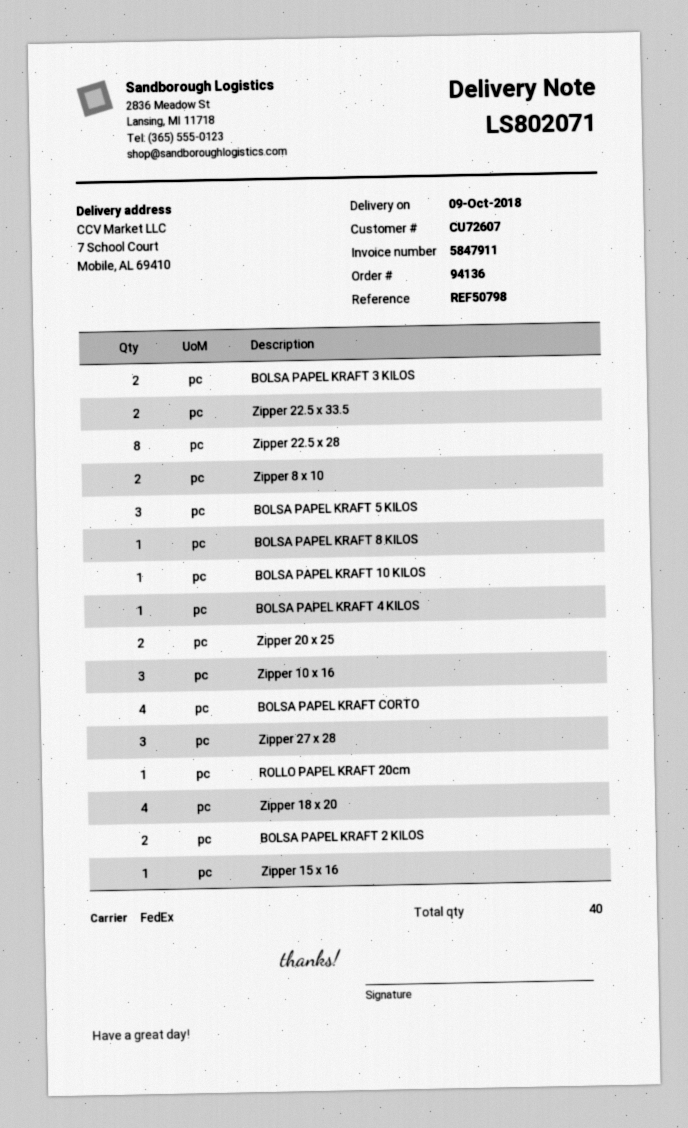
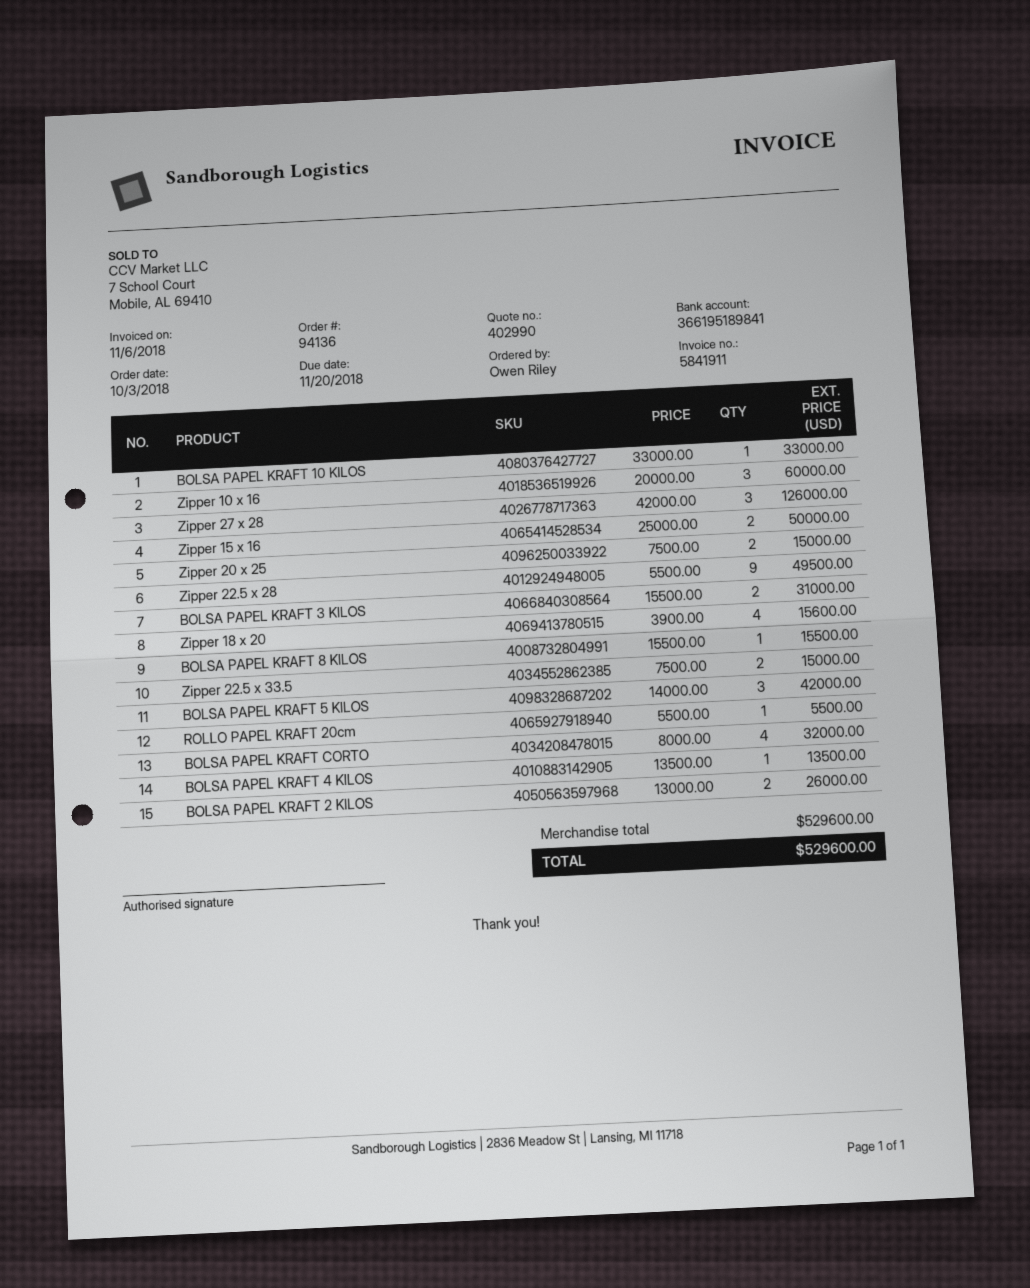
invoice number: 5847911 -> 5841911
Zipper 22.5 x 28: 8 -> 9
Zipper 8 x 10: 2 -> none
Zipper 15 x 16: 1 -> 2

